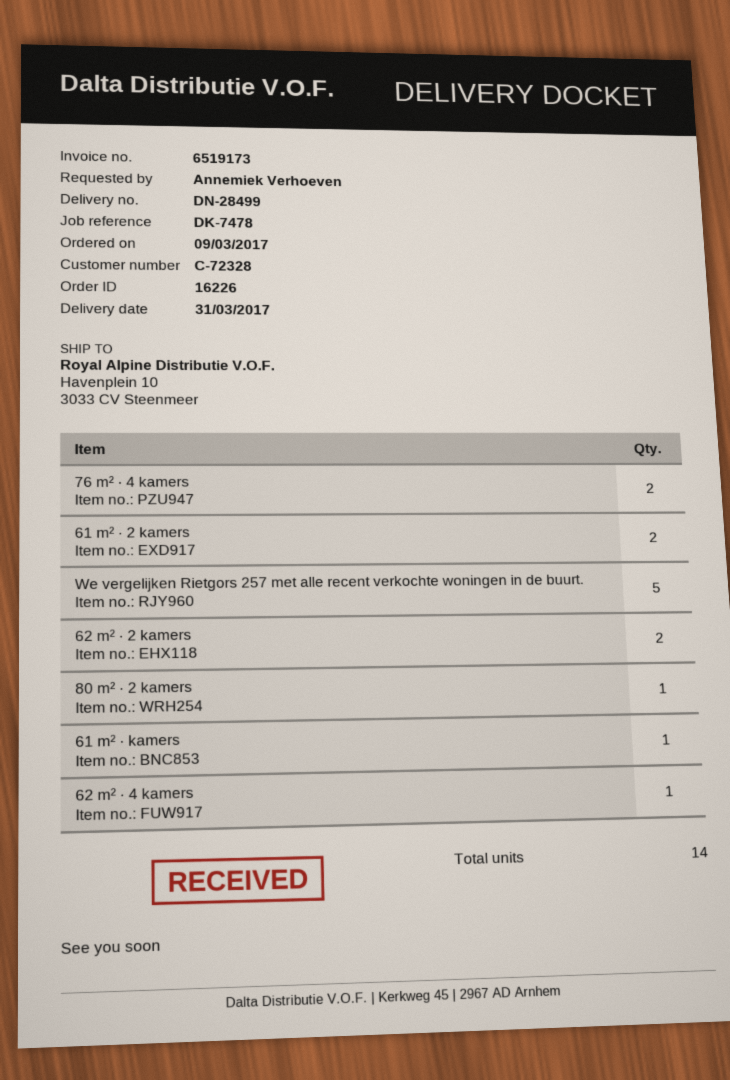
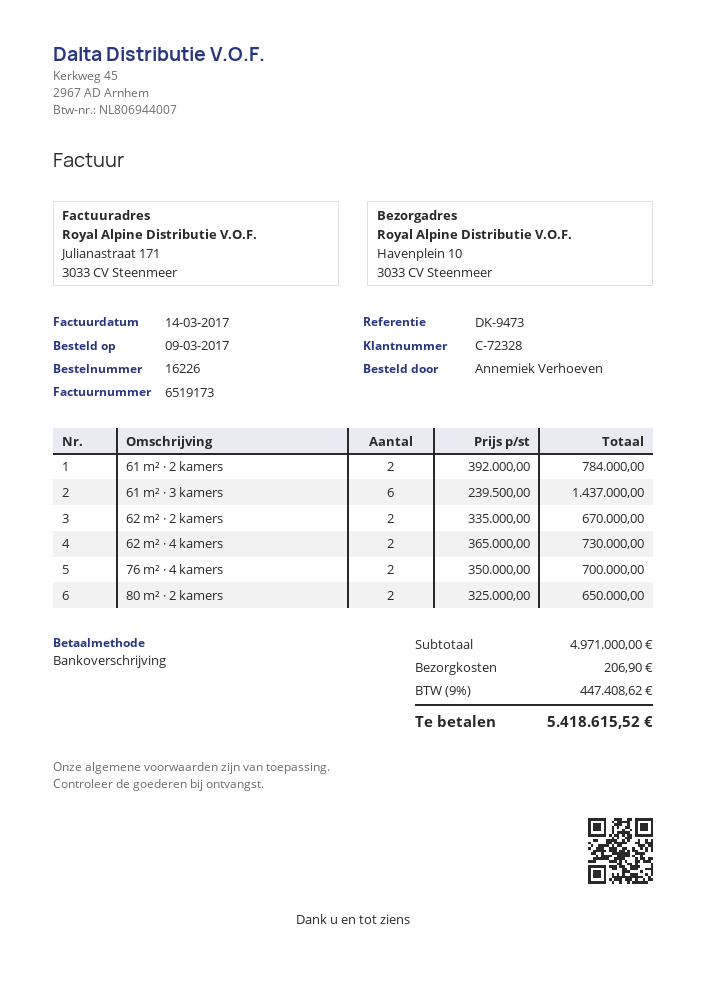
reference: DK-7478 -> DK-9473
We vergelijken Rietgors 257 met alle recent verkochte woningen in de buurt.: 5 -> none
80 m² · 2 kamers: 1 -> 2
61 m² · kamers: 1 -> none
62 m² · 4 kamers: 1 -> 2
61 m² · 3 kamers: none -> 6

